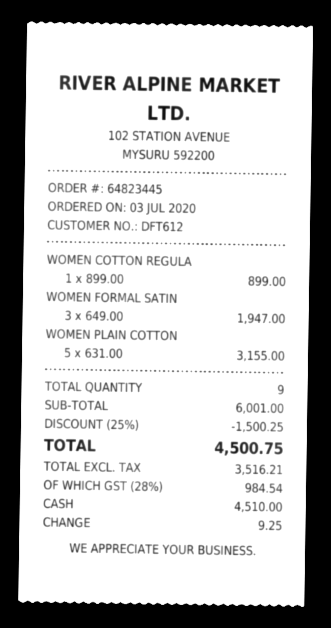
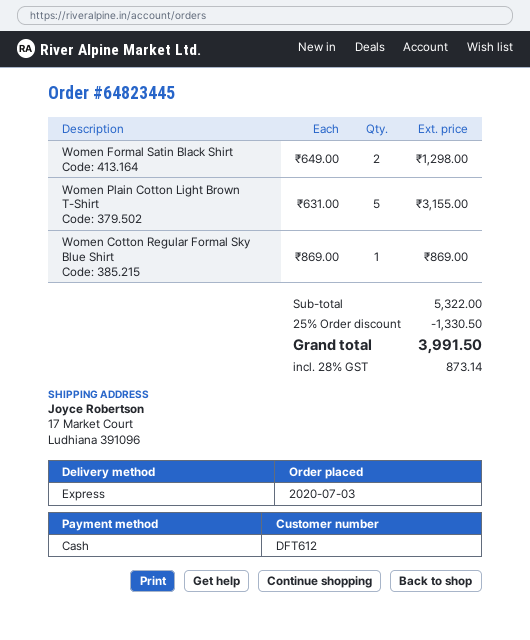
WOMEN COTTON REGULA: 1 x 899.00 = 899.00 -> 1 x 869.00 = 869.00
WOMEN FORMAL SATIN: 3 x 649.00 = 1947.00 -> 2 x 649.00 = 1298.00
subtotal: 6001.00 -> 5322.00
discount: 25% = 1500.25 -> 25% = 1330.50
tax: 28% = 984.54 -> 28% = 873.14
total: 4500.75 -> 3991.50

